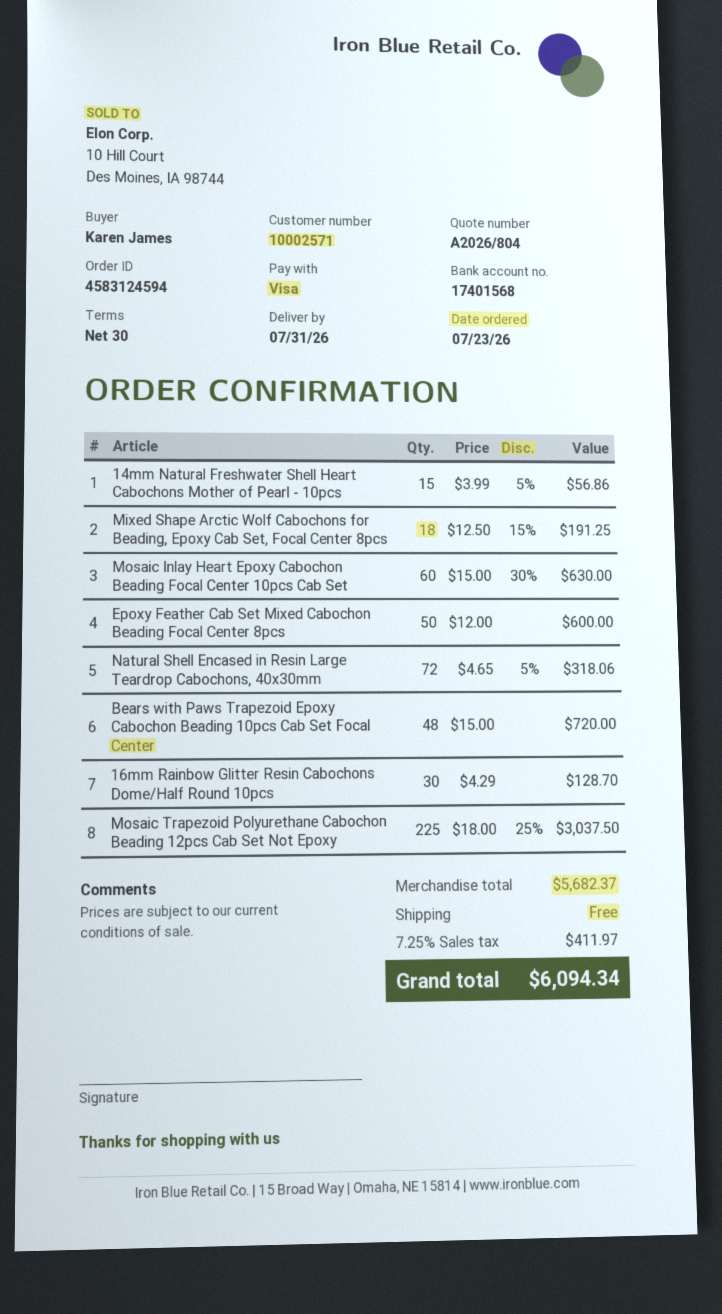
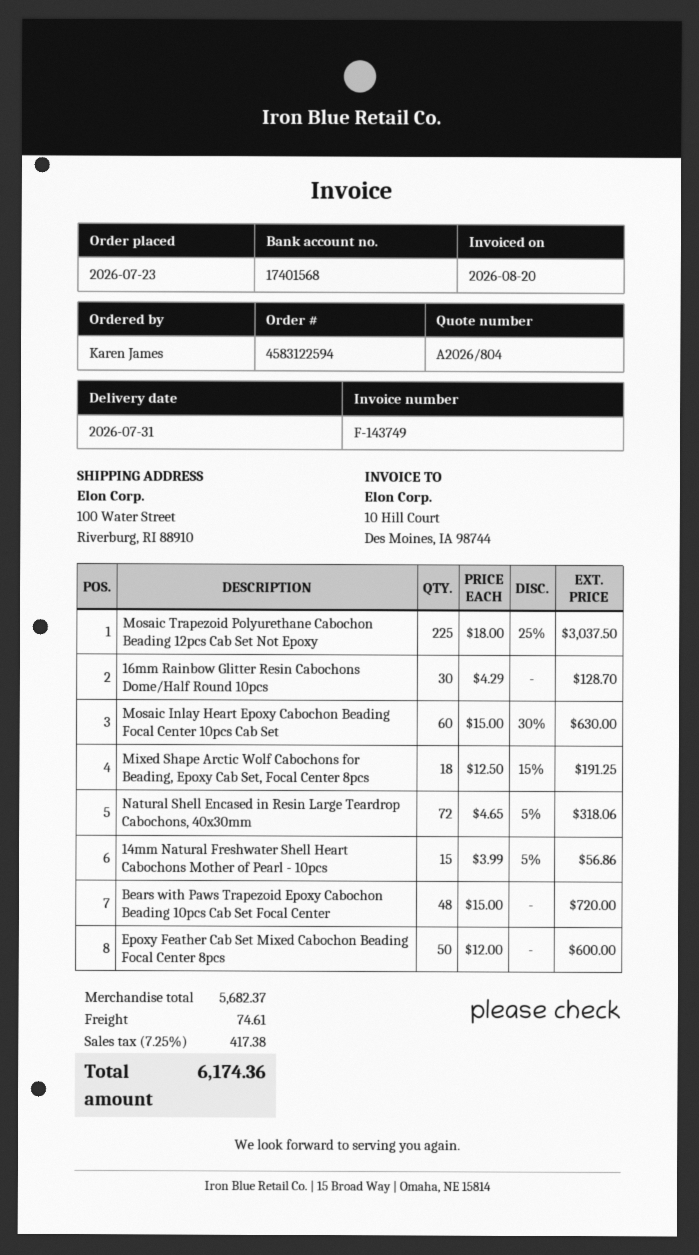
order number: 4583124594 -> 4583122594
shipping: 0.00 -> 74.61
tax: 7.25% = 411.97 -> 7.25% = 417.38
total: 6094.34 -> 6174.36

